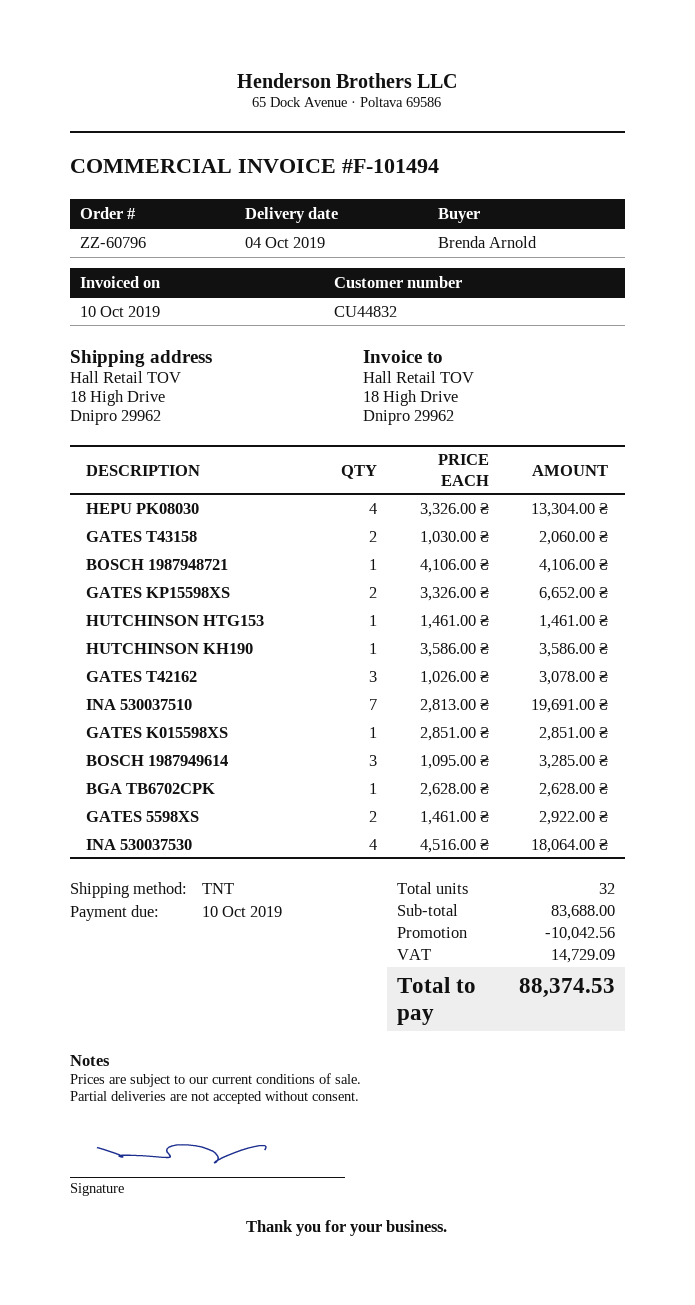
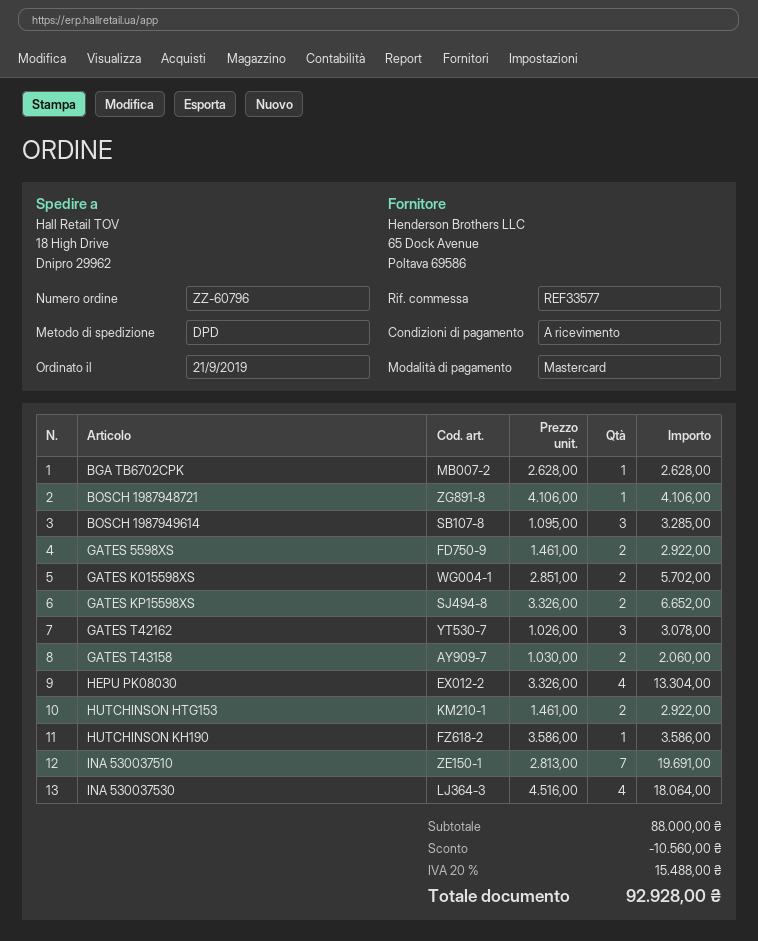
shipping method: TNT -> DPD
HUTCHINSON HTG153: 1 x 1461.00 = 1461.00 -> 2 x 1461.00 = 2922.00
GATES K015598XS: 1 x 2851.00 = 2851.00 -> 2 x 2851.00 = 5702.00
subtotal: 83688.00 -> 88000.00
discount: 10042.56 -> 10560.00
tax: 14729.09 -> 15488.00
total: 88374.53 -> 92928.00

